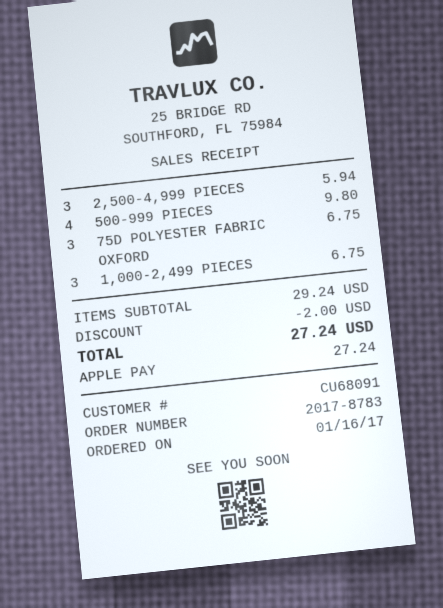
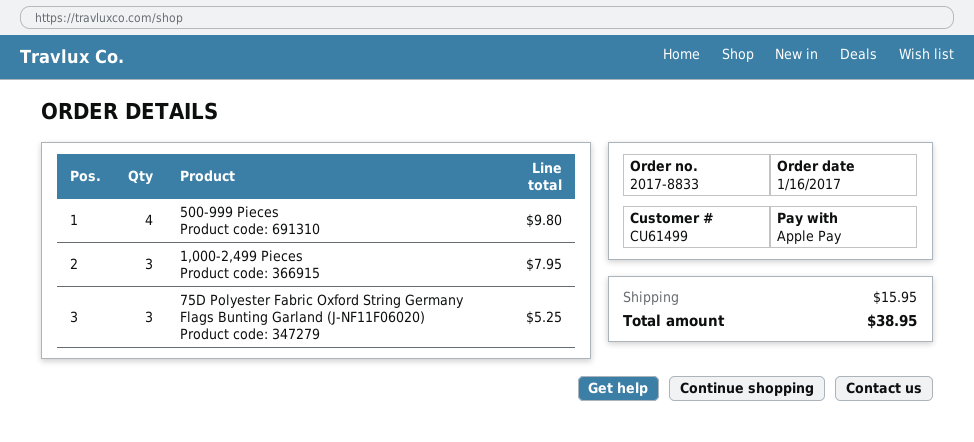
order number: 2017-8783 -> 2017-8833
customer number: CU68091 -> CU61499
2,500-4,999 PIECES: 3 for 5.94 -> none
75D POLYESTER FABRIC OXFORD: 3 for 6.75 -> 3 for 5.25
1,000-2,499 PIECES: 3 for 6.75 -> 3 for 7.95
discount: 2.00 -> none
shipping: none -> 15.95
total: 27.24 -> 38.95

